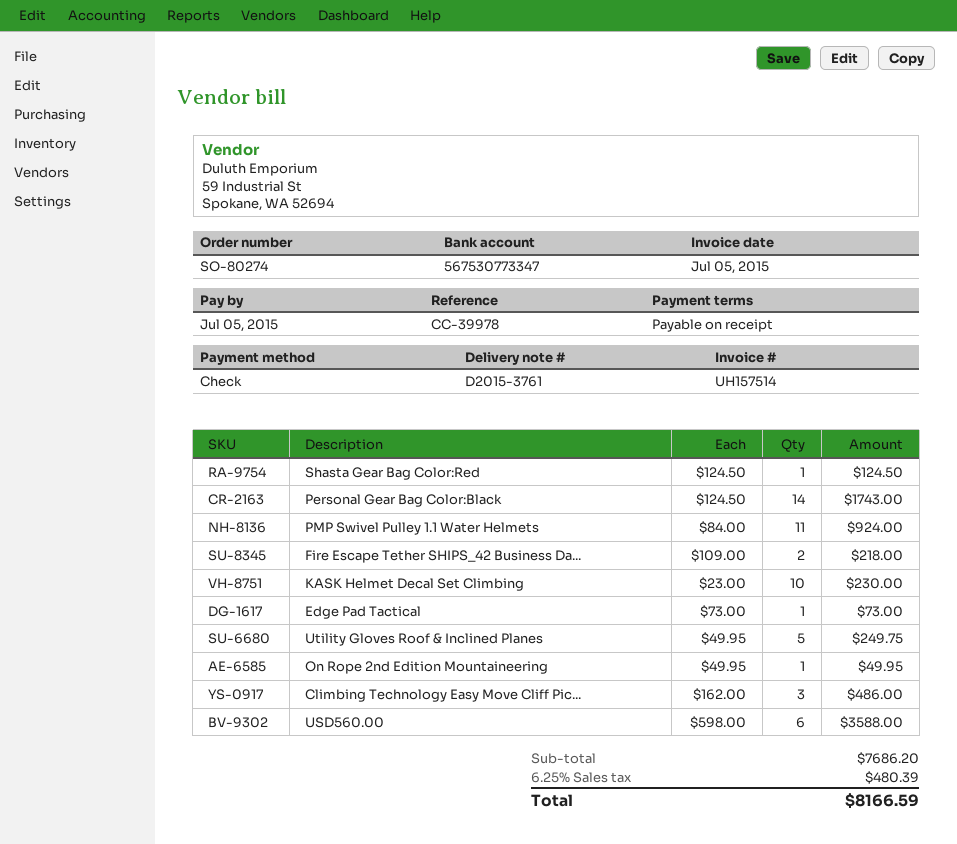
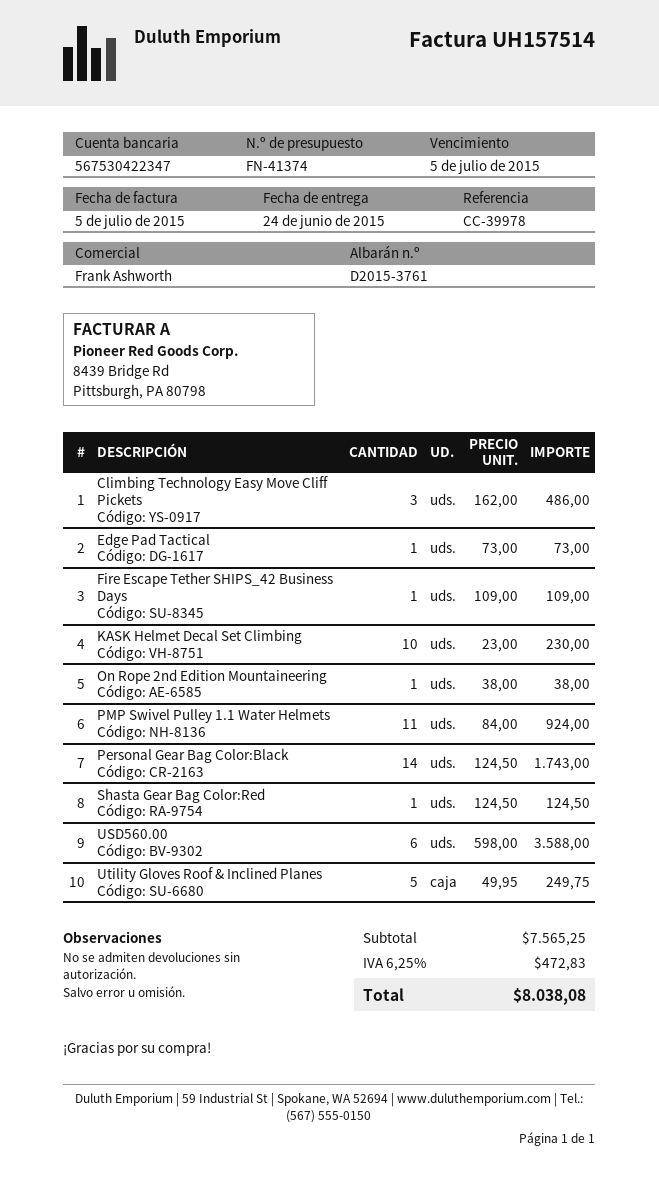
bank account: 567530773347 -> 567530422347
Fire Escape Tether SHIPS_42 Business Da...: 2 x 109.00 = 218.00 -> 1 x 109.00 = 109.00
On Rope 2nd Edition Mountaineering: 1 x 49.95 = 49.95 -> 1 x 38.00 = 38.00
subtotal: 7686.20 -> 7565.25
tax: 6.25% = 480.39 -> 6.25% = 472.83
total: 8166.59 -> 8038.08

